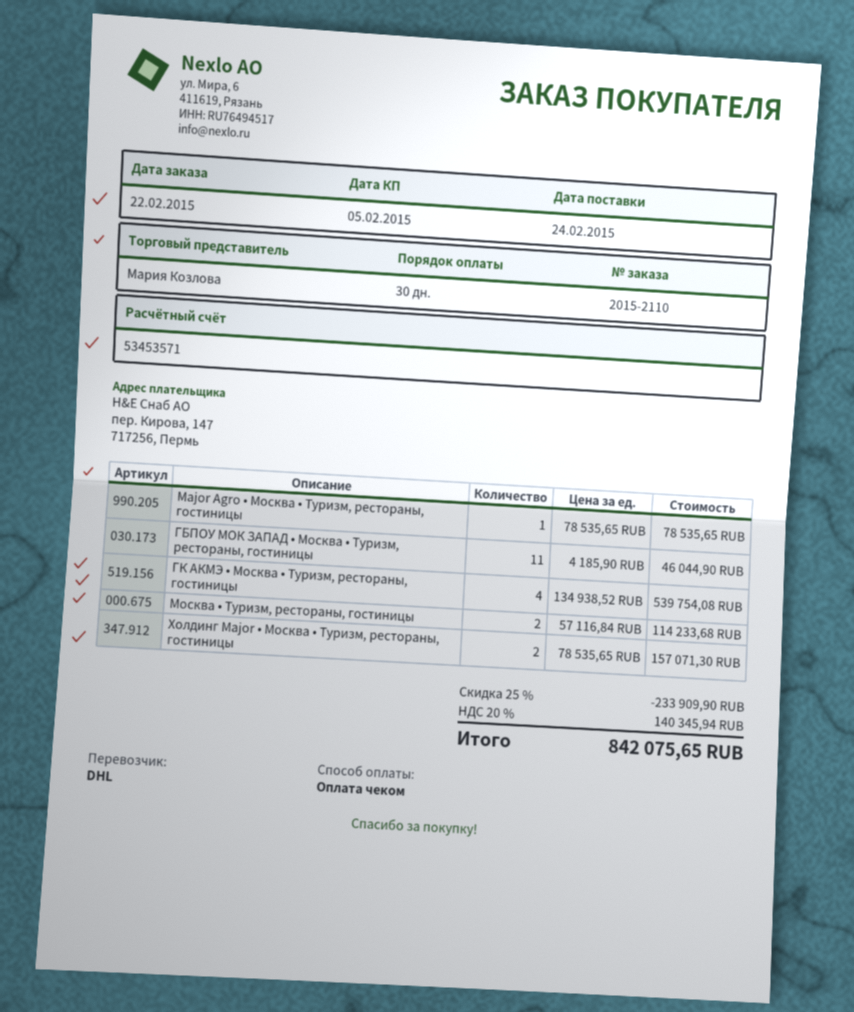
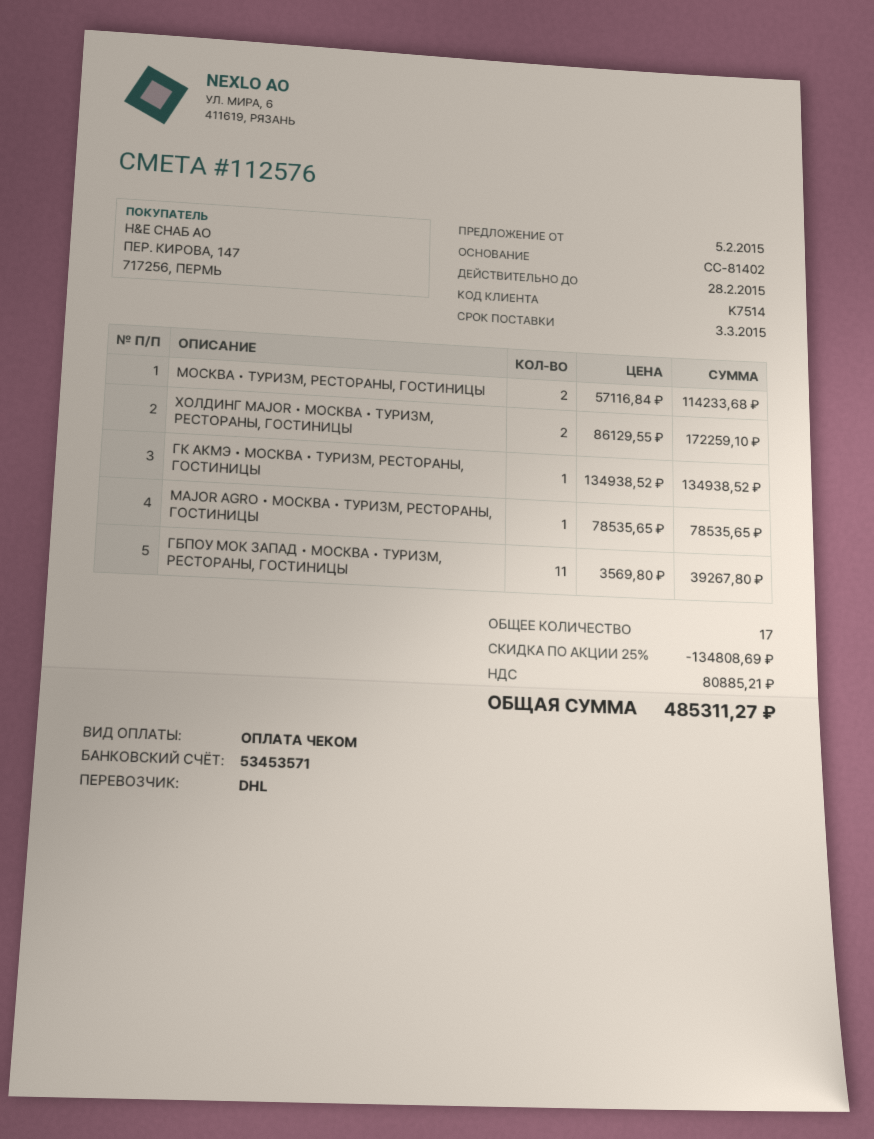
delivery date: 2015-02-24 -> 2015-03-03
ГБПОУ МОК ЗАПАД • Москва • Туризм, рестораны, гостиницы: 11 x 4185.90 = 46044.90 -> 11 x 3569.80 = 39267.80
ГК АКМЭ • Москва • Туризм, рестораны, гостиницы: 4 x 134938.52 = 539754.08 -> 1 x 134938.52 = 134938.52
Холдинг Major • Москва • Туризм, рестораны, гостиницы: 2 x 78535.65 = 157071.30 -> 2 x 86129.55 = 172259.10
discount: 25% = 233909.90 -> 25% = 134808.69
tax: 140345.94 -> 80885.21
total: 842075.65 -> 485311.27

